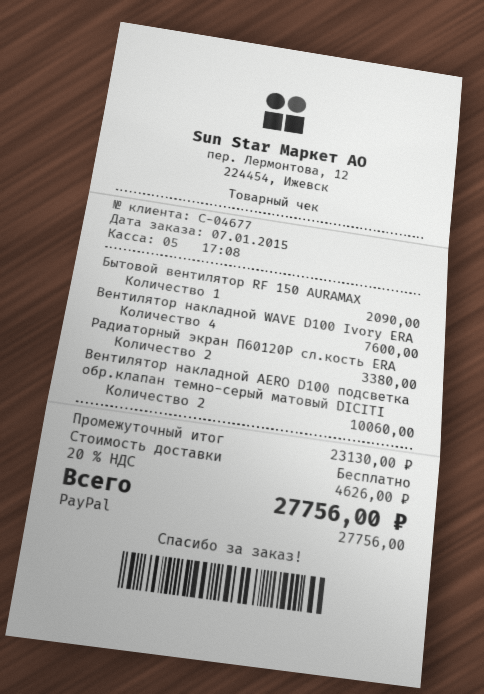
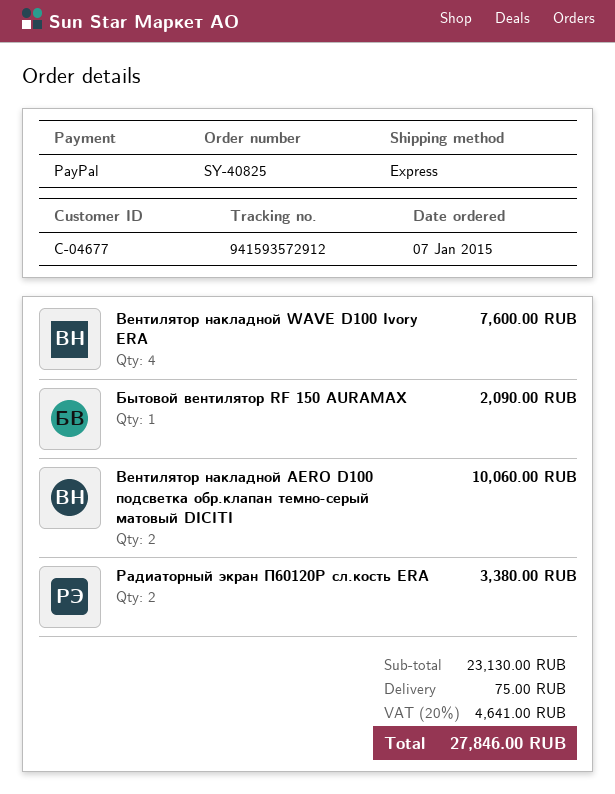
shipping: 0.00 -> 75.00
tax: 20% = 4626.00 -> 20% = 4641.00
total: 27756.00 -> 27846.00

